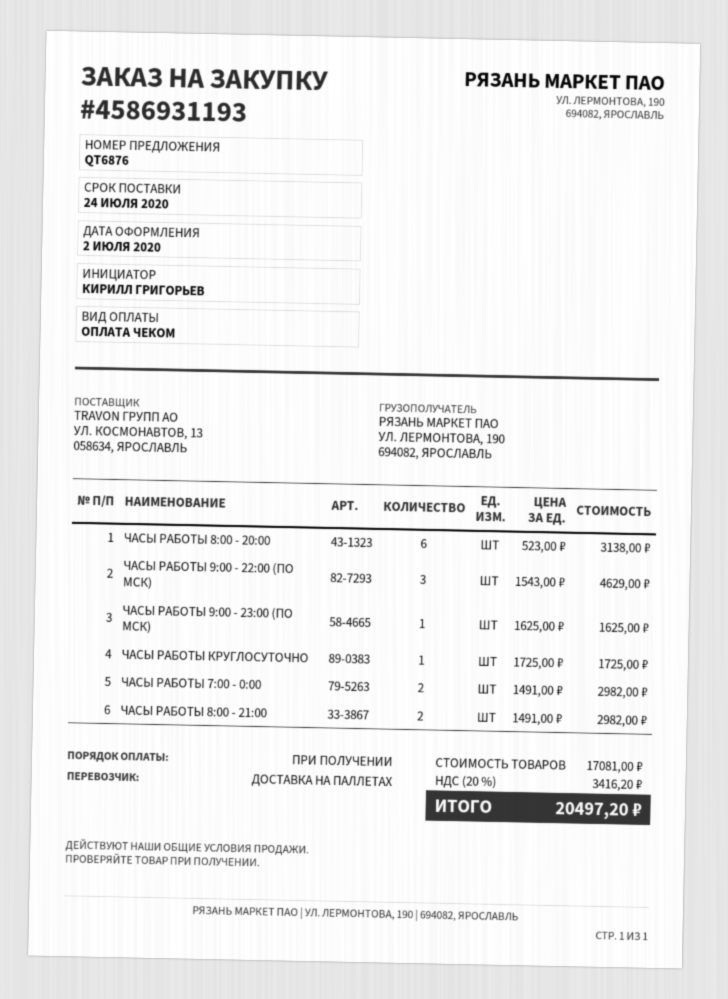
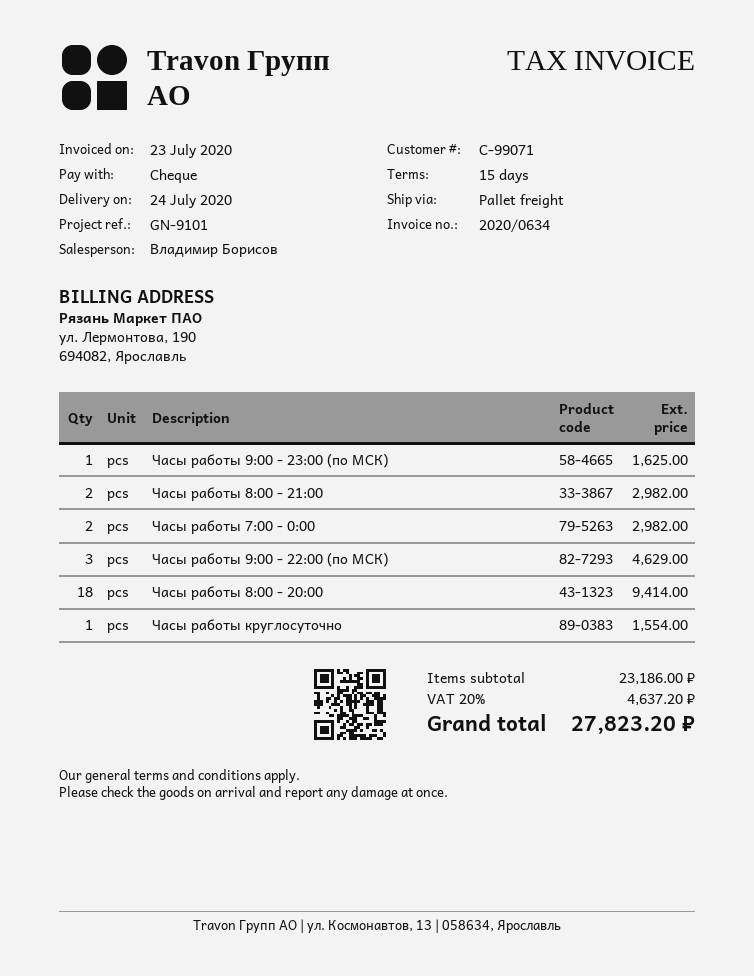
payment terms: on receipt -> 15 days
ЧАСЫ РАБОТЫ 8:00 - 20:00: 6 for 3138.00 -> 18 for 9414.00
ЧАСЫ РАБОТЫ КРУГЛОСУТОЧНО: 1 for 1725.00 -> 1 for 1554.00
subtotal: 17081.00 -> 23186.00
tax: 20% = 3416.20 -> 20% = 4637.20
total: 20497.20 -> 27823.20

